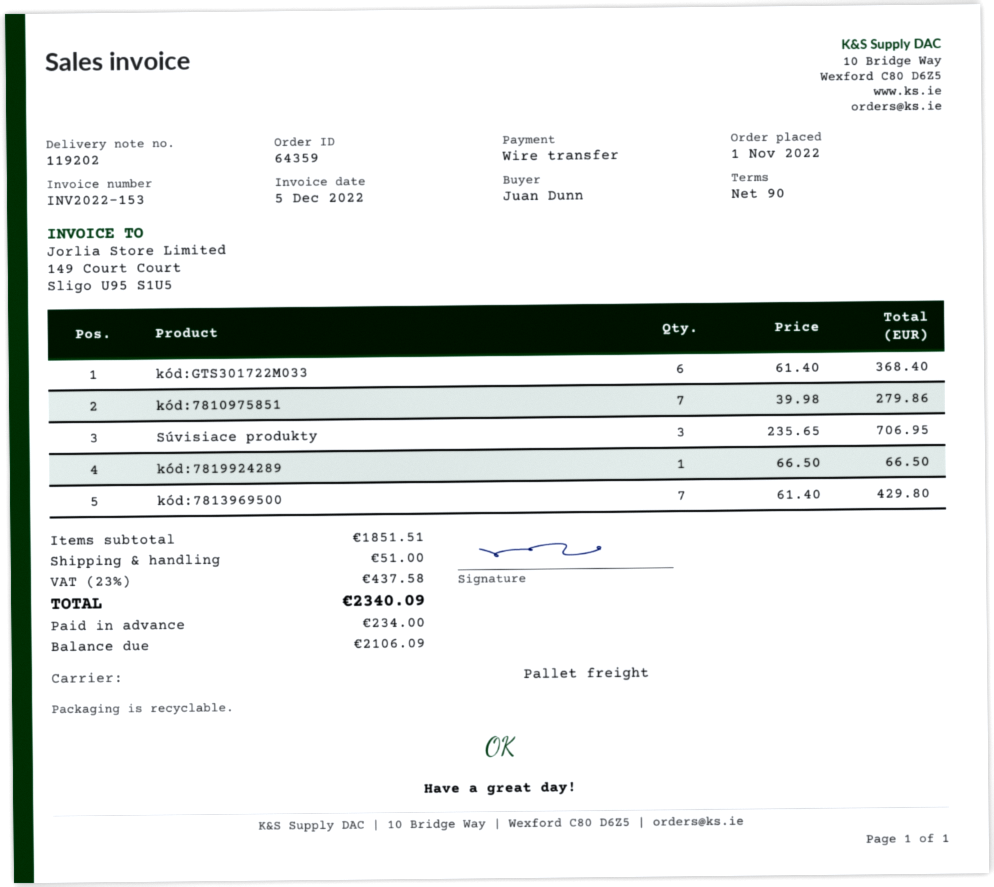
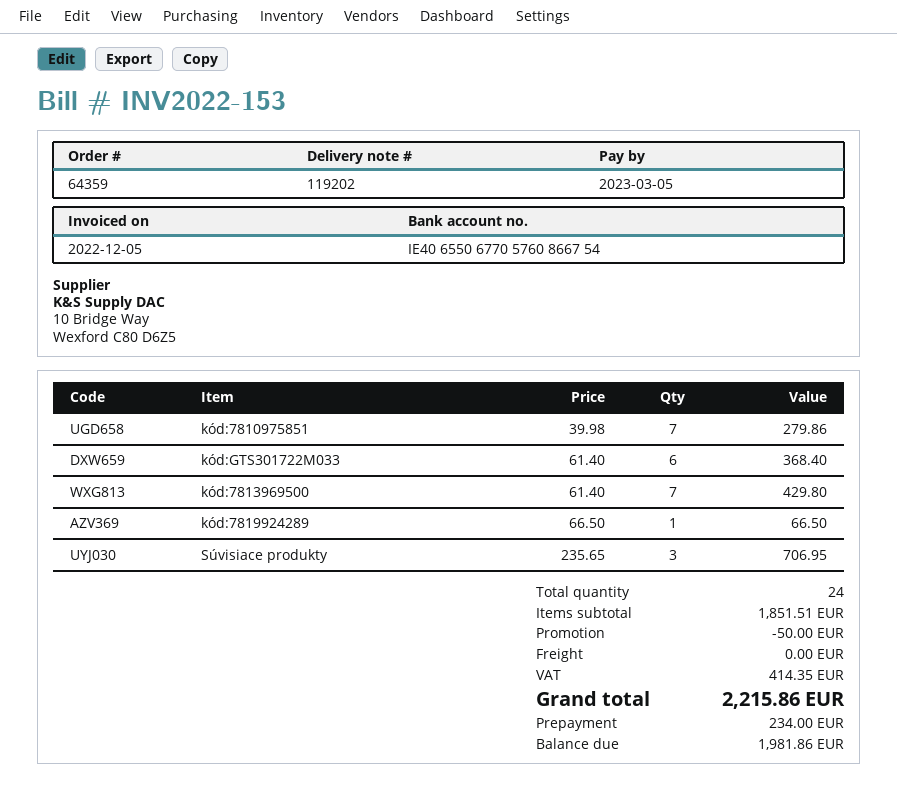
discount: none -> 50.00
shipping: 51.00 -> 0.00
tax: 437.58 -> 414.35
total: 2340.09 -> 2215.86
balance: 2106.09 -> 1981.86

